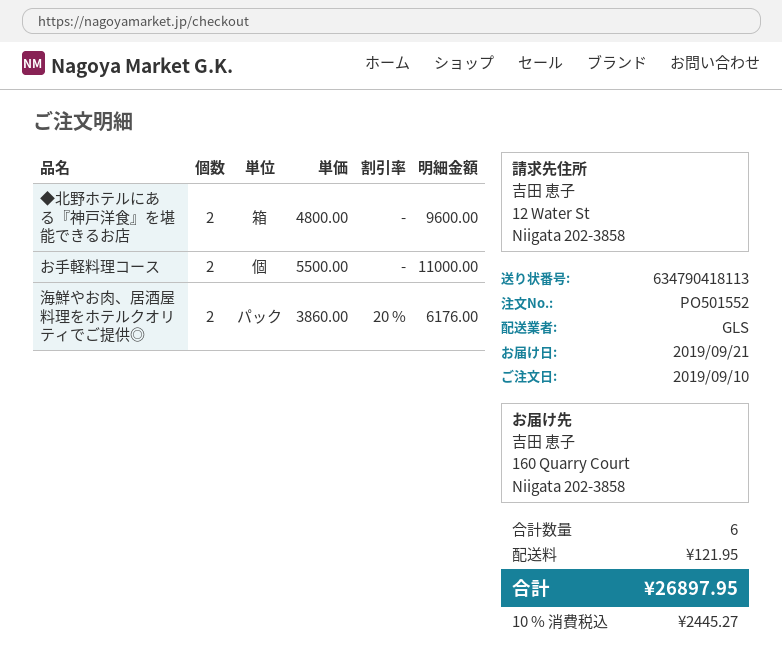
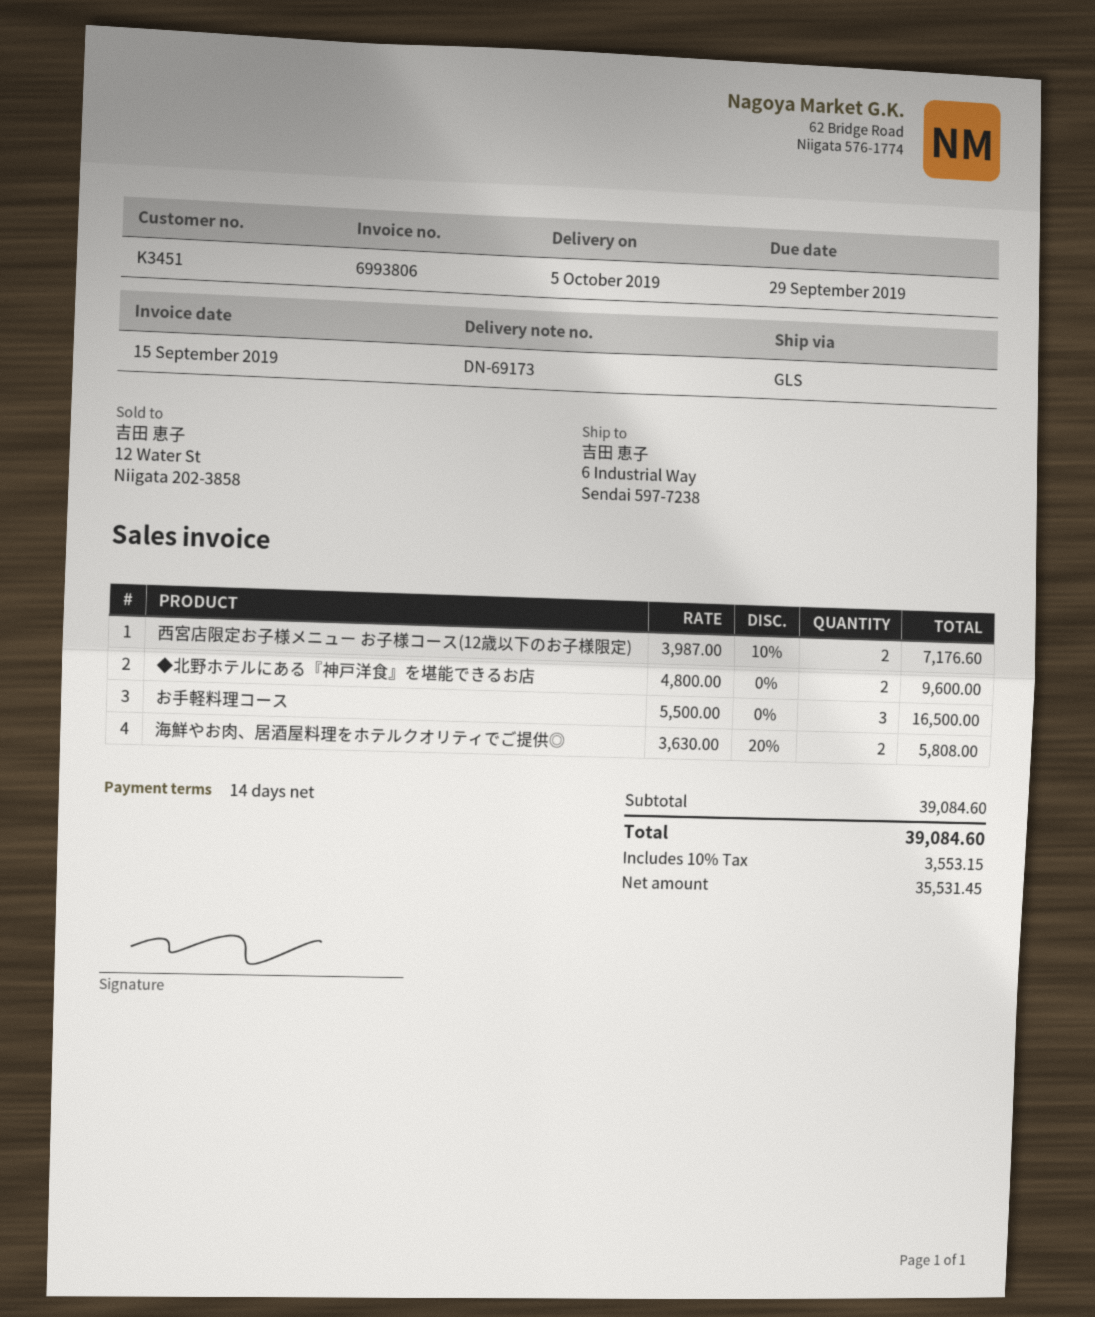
delivery date: 2019-09-21 -> 2019-10-05
ship to: 160 Quarry Court, Niigata 202-3858 -> 6 Industrial Way, Sendai 597-7238
お手軽料理コース: 2 x 5500.00 = 11000.00 -> 3 x 5500.00 = 16500.00
海鮮やお肉、居酒屋料理をホテルクオリティでご提供◎: 2 x 3860.00 - 20% = 6176.00 -> 2 x 3630.00 - 20% = 5808.00
西宮店限定お子様メニュー お子様コース(12歳以下のお子様限定): none -> 2 x 3987.00 - 10% = 7176.60
shipping: 121.95 -> none
tax: 10% = 2445.27 -> 10% = 3553.15
total: 26897.95 -> 39084.60

